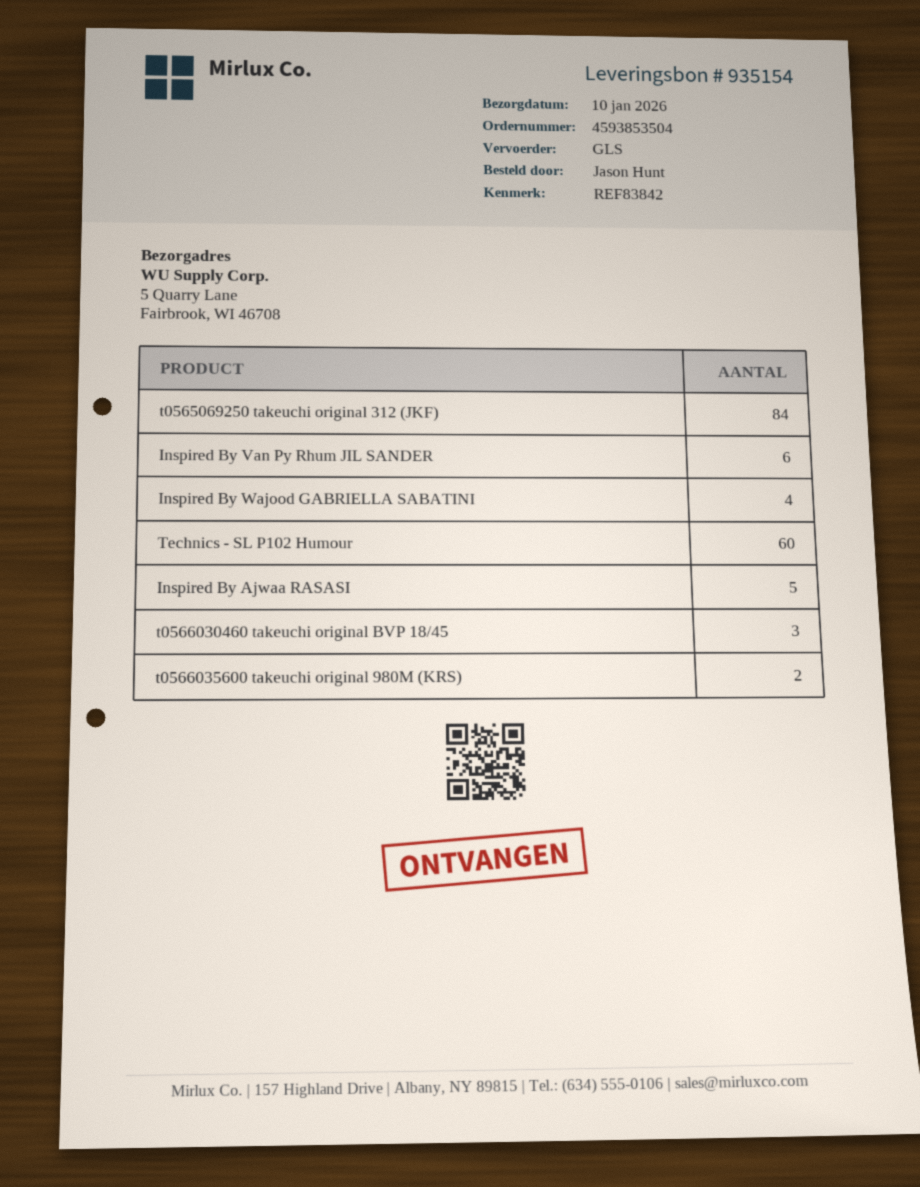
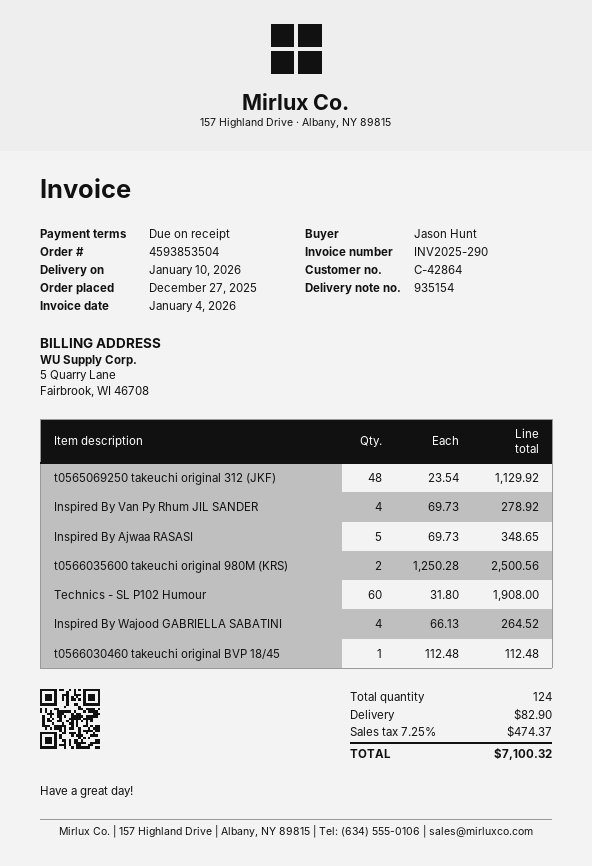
t0565069250 takeuchi original 312 (JKF): 84 -> 48
Inspired By Van Py Rhum JIL SANDER: 6 -> 4
t0566030460 takeuchi original BVP 18/45: 3 -> 1

